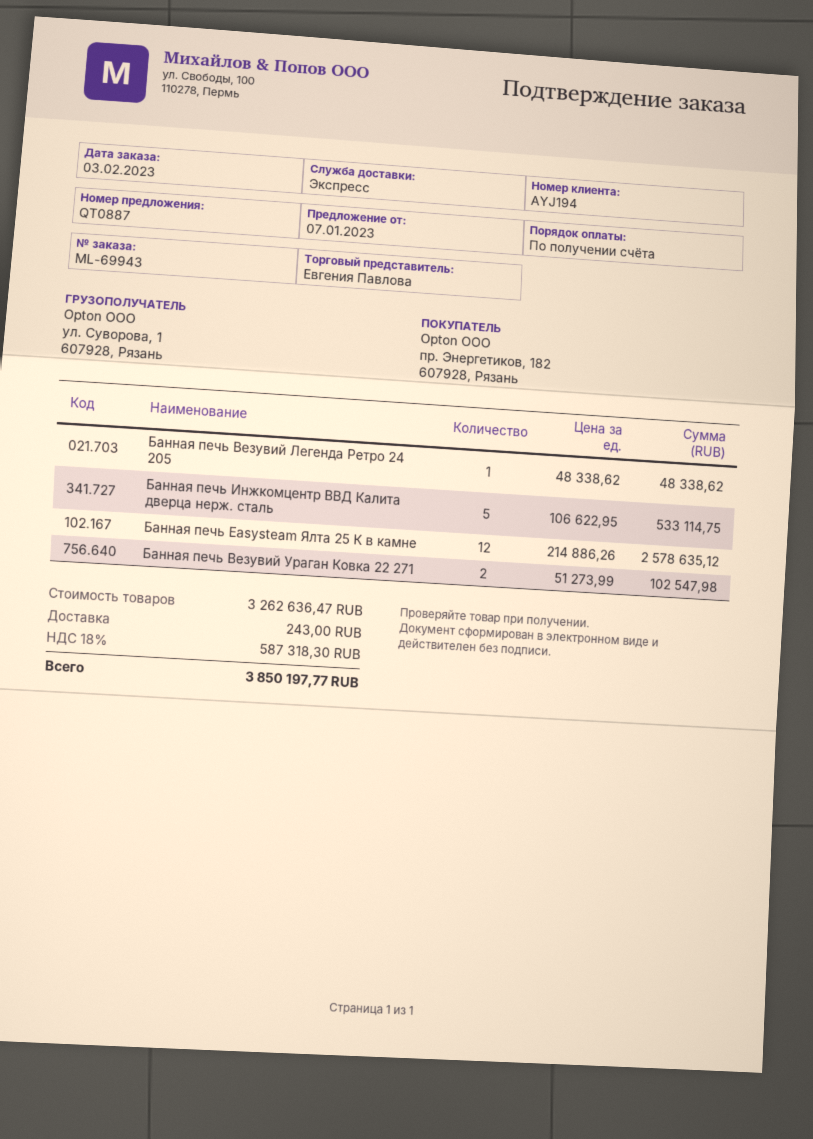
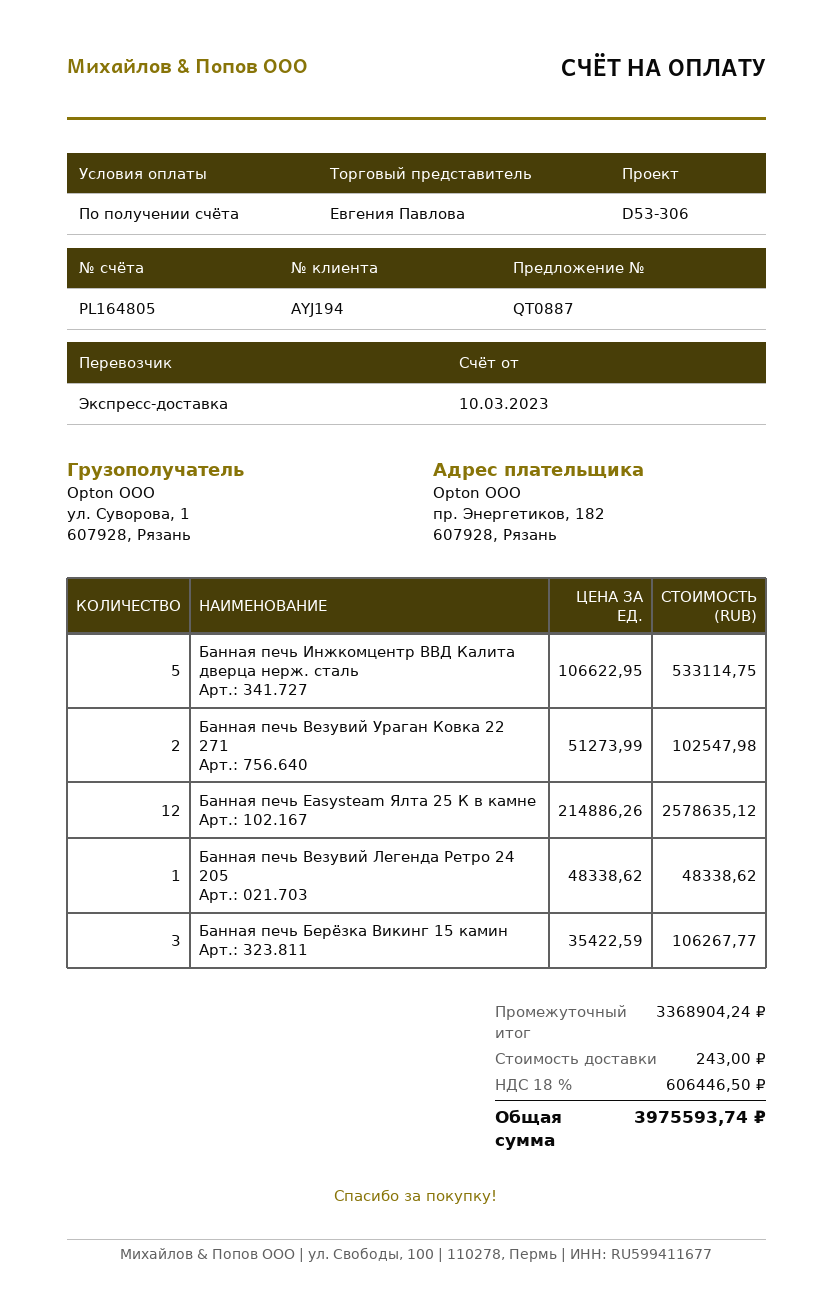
Банная печь Берёзка Викинг 15 камин: none -> 3 x 35422.59 = 106267.77
subtotal: 3262636.47 -> 3368904.24
tax: 18% = 587318.30 -> 18% = 606446.50
total: 3850197.77 -> 3975593.74

